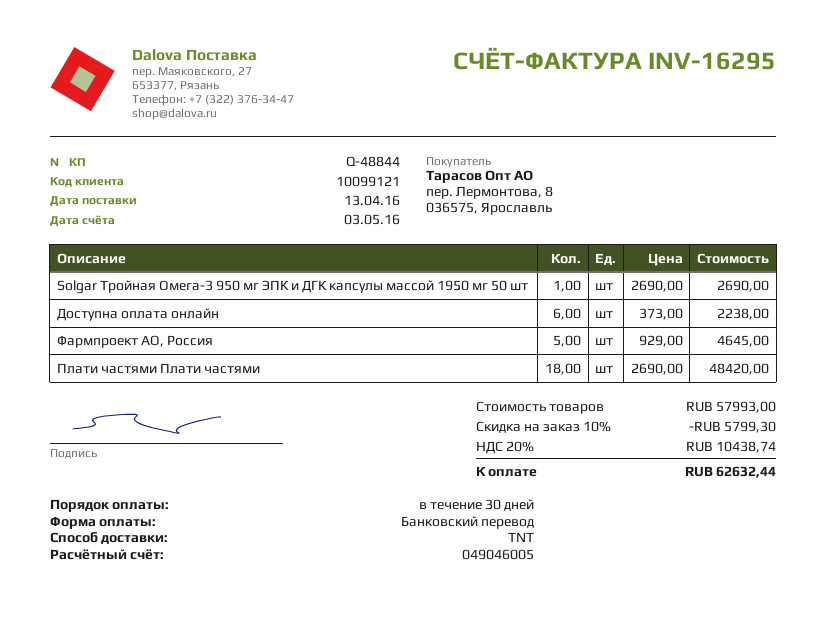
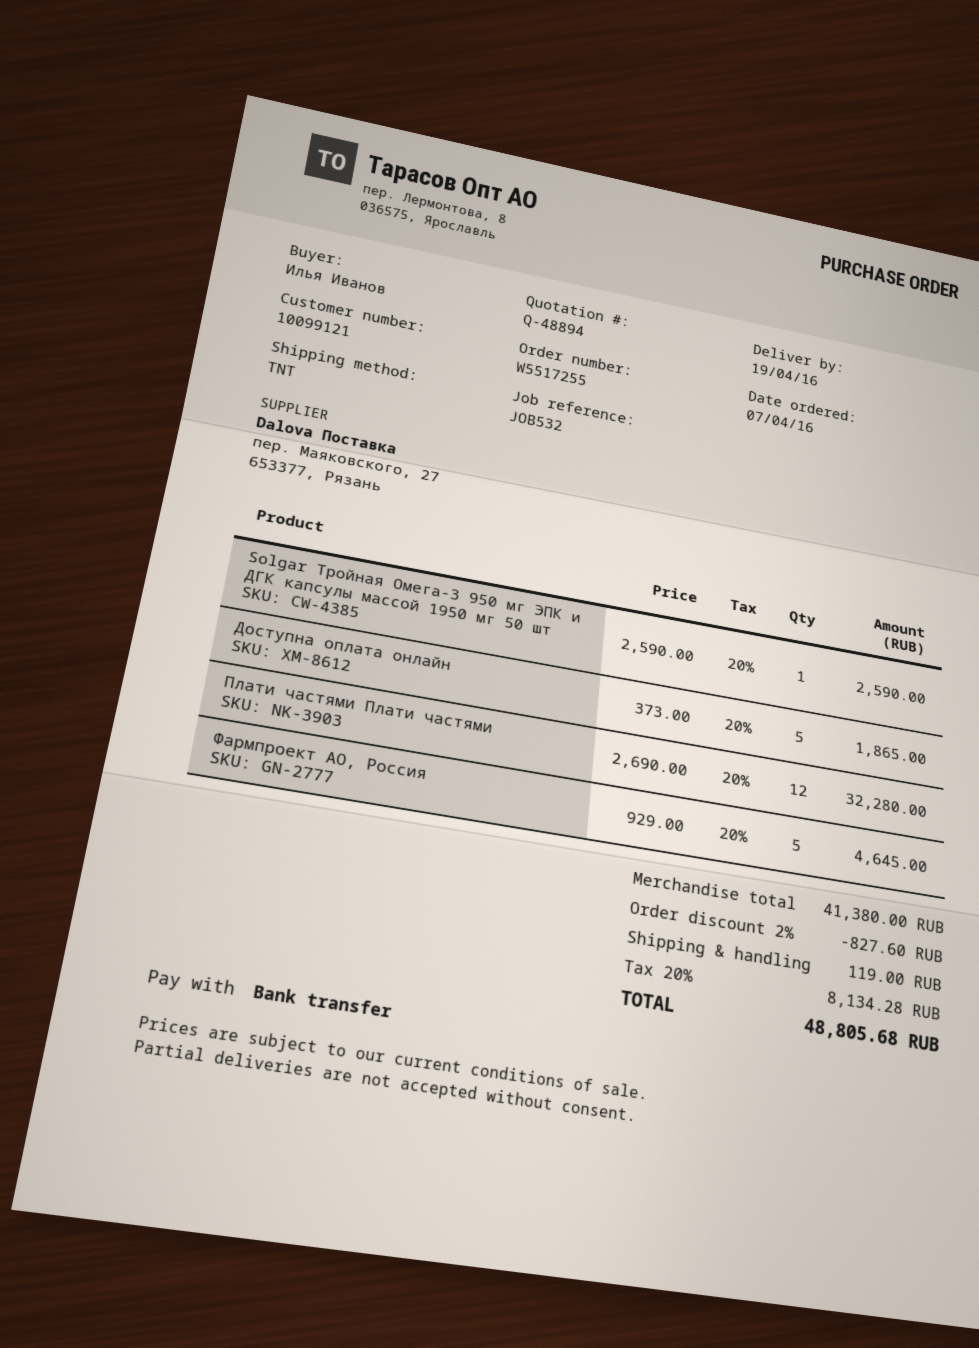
quote number: Q-48844 -> Q-48894
delivery date: 2016-04-13 -> 2016-04-19
Solgar Тройная Омега-3 950 мг ЭПК и ДГК капсулы массой 1950 мг 50 шт: 1 x 2690.00 = 2690.00 -> 1 x 2590.00 = 2590.00
Доступна оплата онлайн: 6 x 373.00 = 2238.00 -> 5 x 373.00 = 1865.00
Плати частями Плати частями: 18 x 2690.00 = 48420.00 -> 12 x 2690.00 = 32280.00
subtotal: 57993.00 -> 41380.00
discount: 10% = 5799.30 -> 2% = 827.60
shipping: none -> 119.00
tax: 20% = 10438.74 -> 20% = 8134.28
total: 62632.44 -> 48805.68

